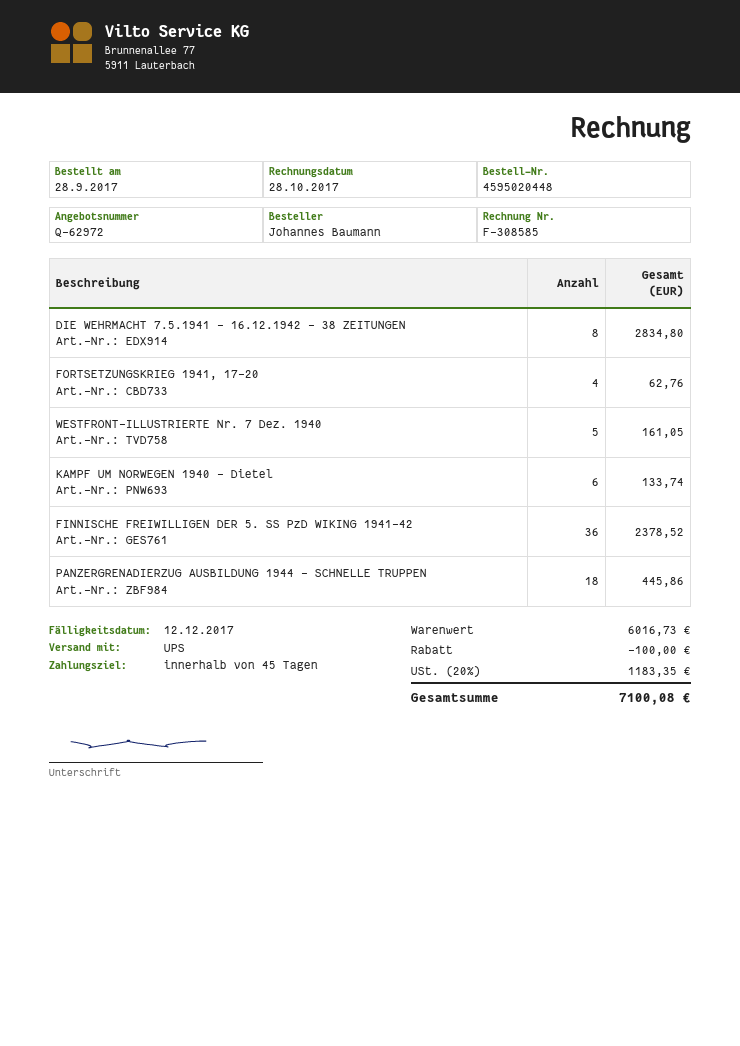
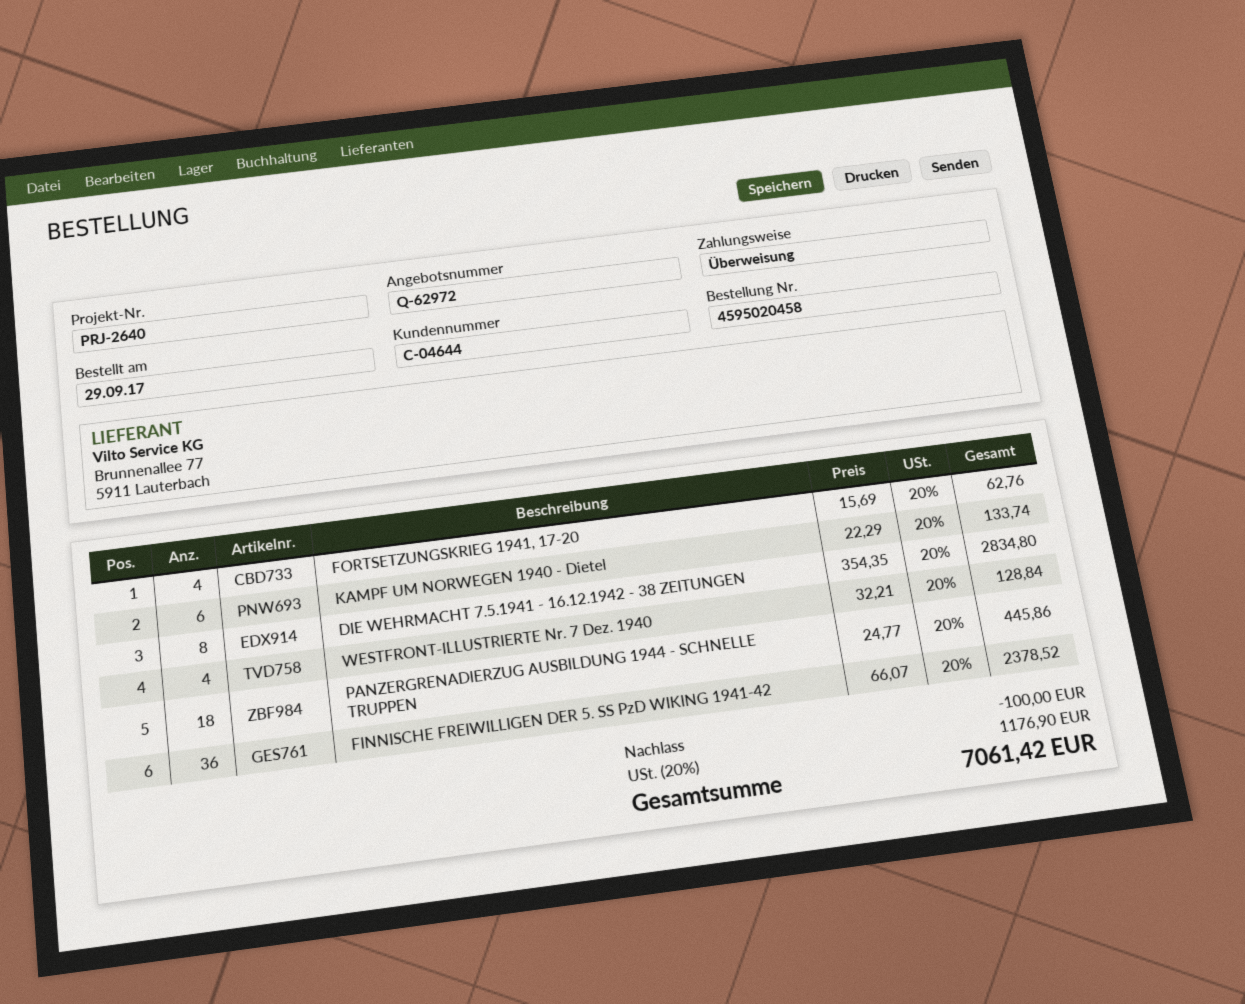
order number: 4595020448 -> 4595020458
order date: 2017-09-28 -> 2017-09-29
WESTFRONT-ILLUSTRIERTE Nr. 7 Dez. 1940: 5 for 161.05 -> 4 for 128.84
tax: 20% = 1183.35 -> 20% = 1176.90
total: 7100.08 -> 7061.42

